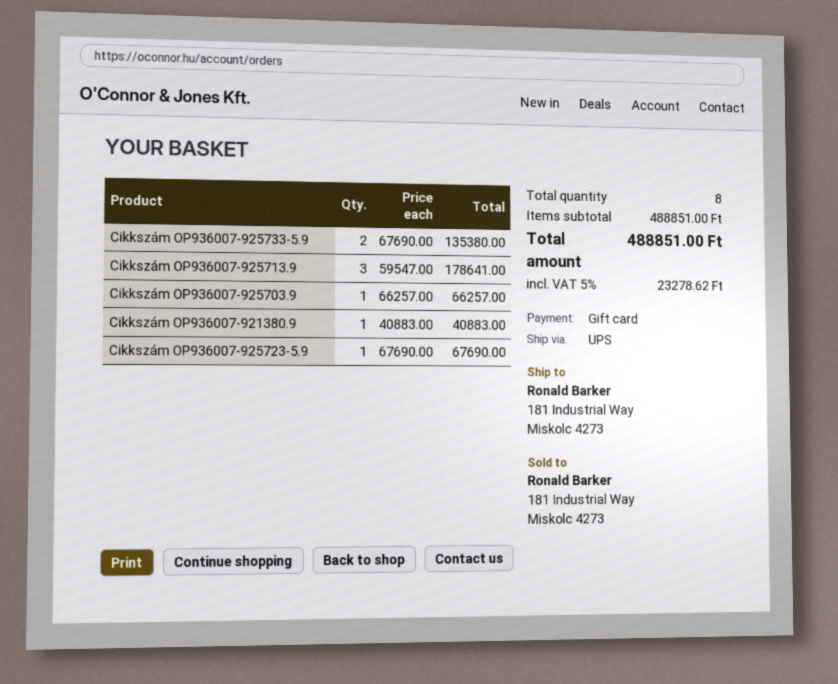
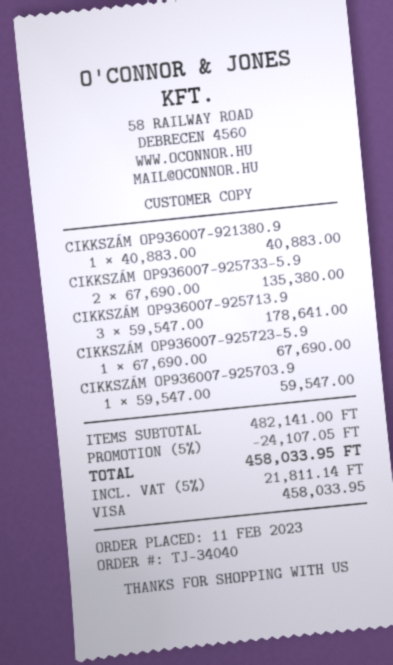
payment method: gift card -> Visa
Cikkszám OP936007-925703.9: 1 x 66257.00 = 66257.00 -> 1 x 59547.00 = 59547.00
subtotal: 488851.00 -> 482141.00
discount: none -> 5% = 24107.05
tax: 5% = 23278.62 -> 5% = 21811.14
total: 488851.00 -> 458033.95

